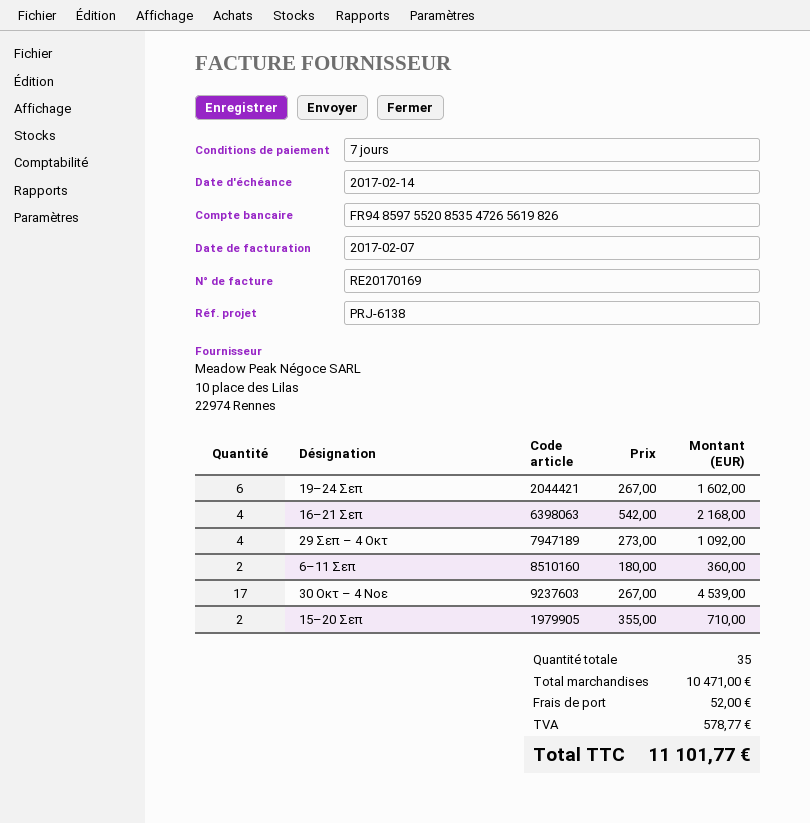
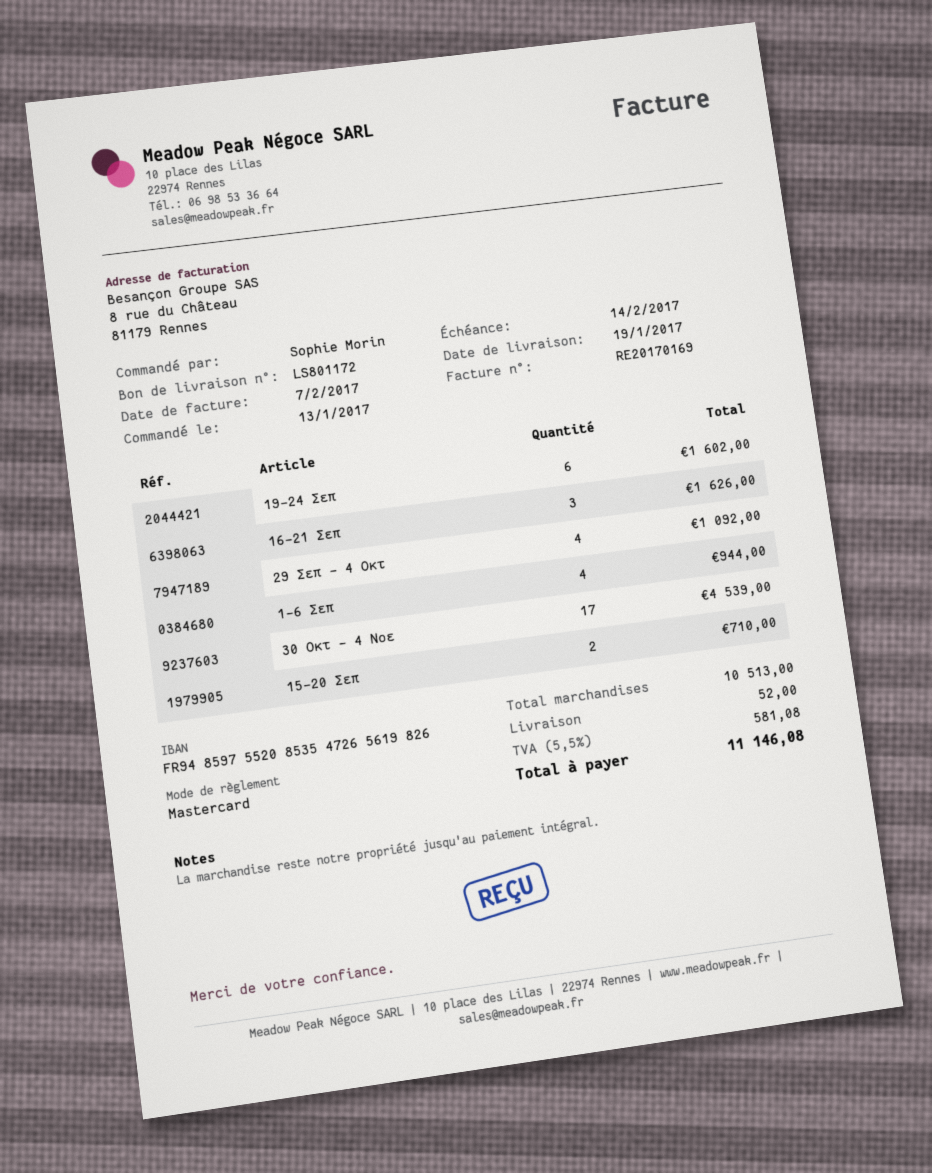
16–21 Σεπ: 4 for 2168.00 -> 3 for 1626.00
6–11 Σεπ: 2 for 360.00 -> none
1–6 Σεπ: none -> 4 for 944.00
subtotal: 10471.00 -> 10513.00
tax: 578.77 -> 581.08
total: 11101.77 -> 11146.08

